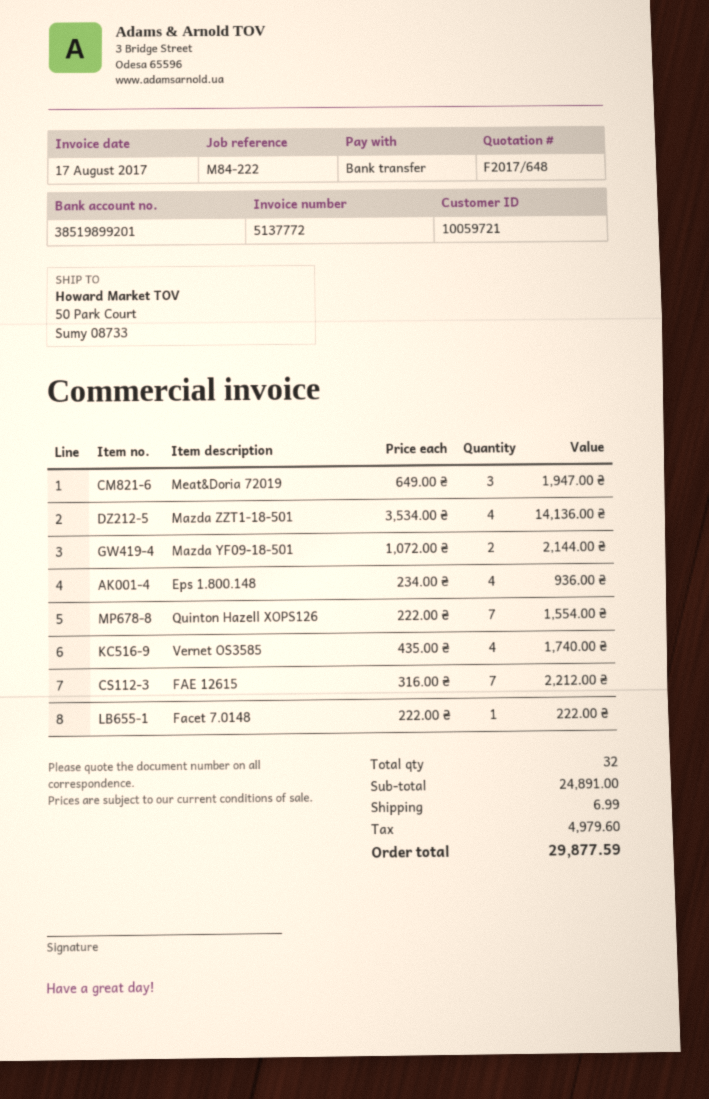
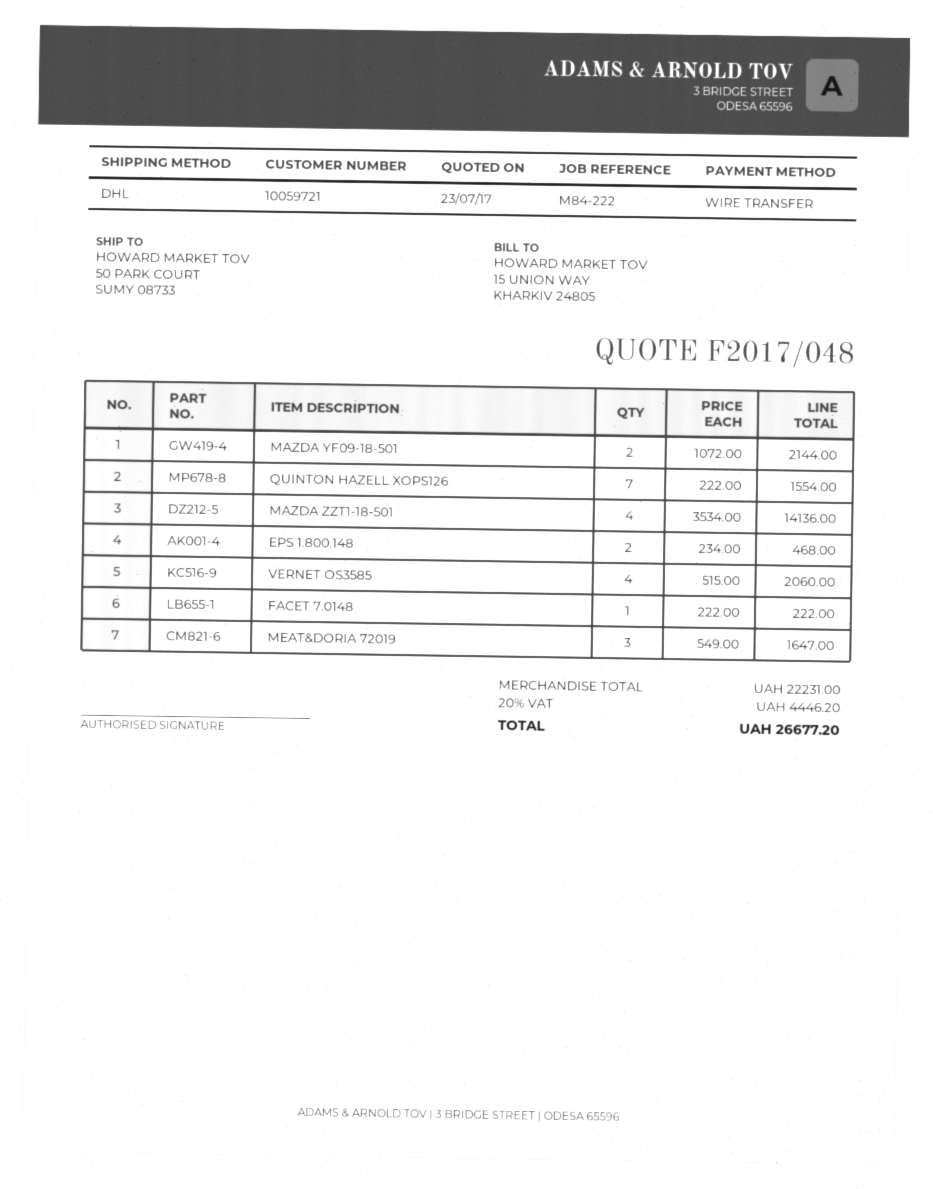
quote number: F2017/648 -> F2017/048
Meat&Doria 72019: 3 x 649.00 = 1947.00 -> 3 x 549.00 = 1647.00
Eps 1.800.148: 4 x 234.00 = 936.00 -> 2 x 234.00 = 468.00
Vernet OS3585: 4 x 435.00 = 1740.00 -> 4 x 515.00 = 2060.00
FAE 12615: 7 x 316.00 = 2212.00 -> none
subtotal: 24891.00 -> 22231.00
shipping: 6.99 -> none
tax: 4979.60 -> 4446.20
total: 29877.59 -> 26677.20

